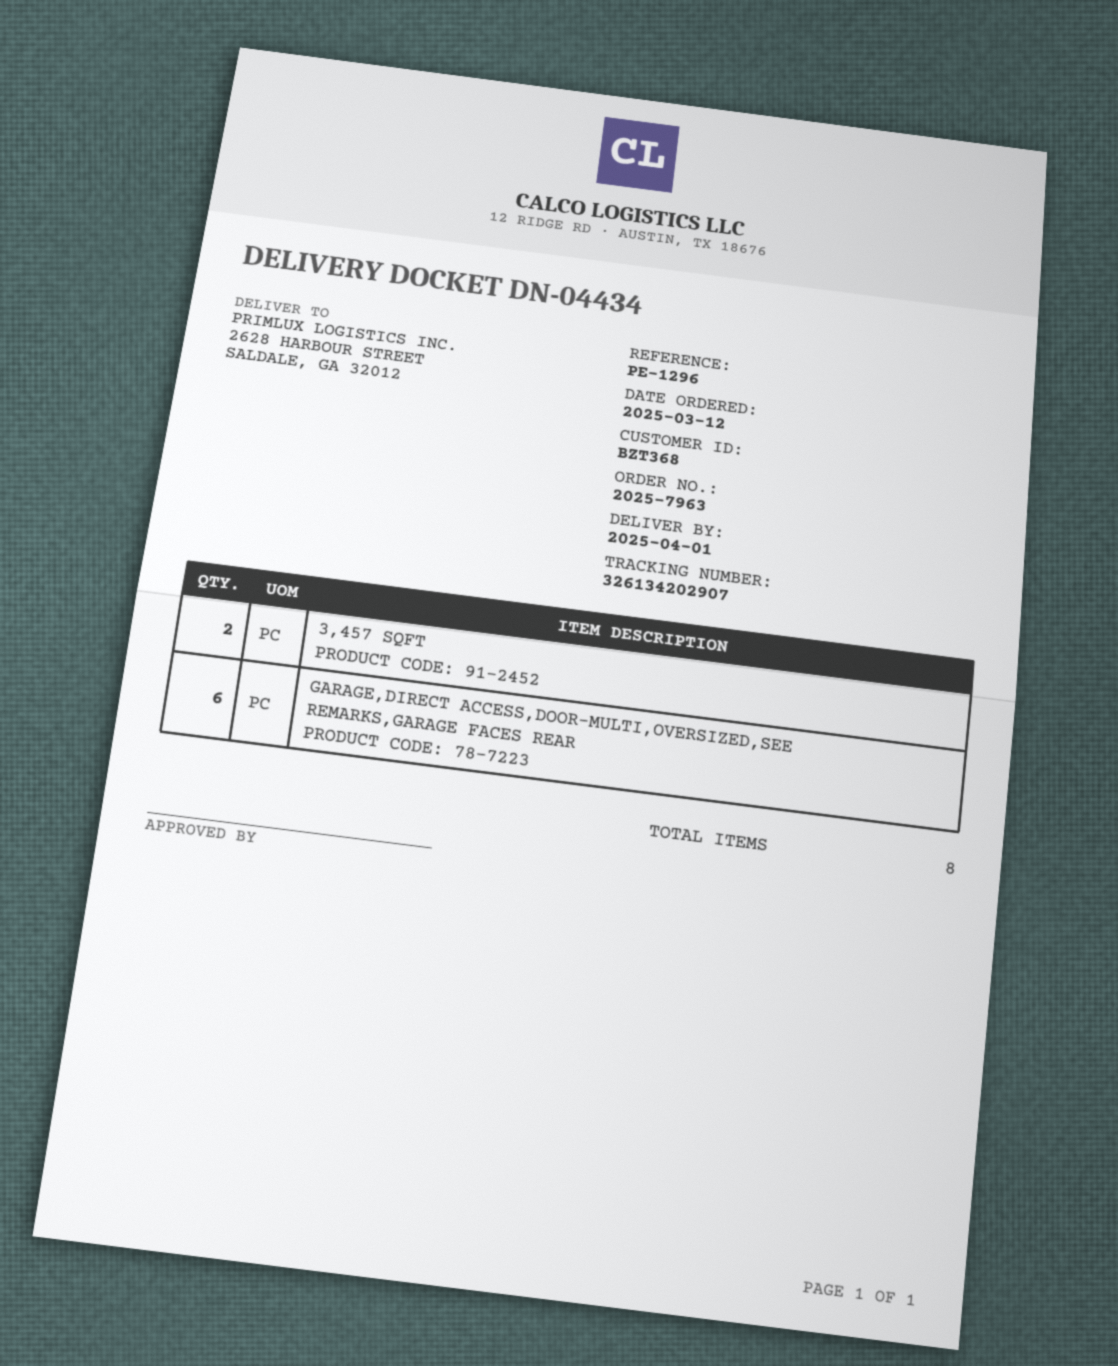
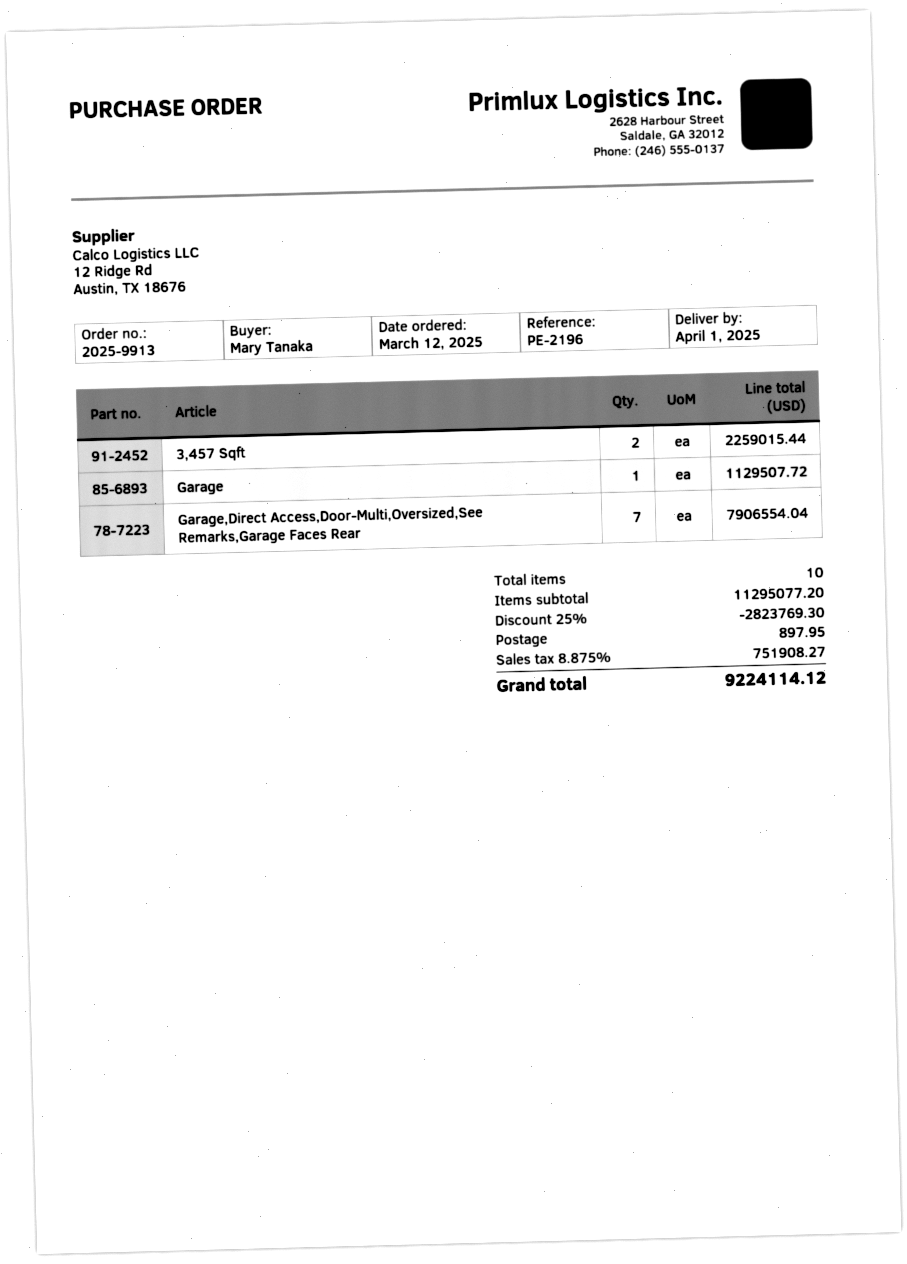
order number: 2025-7963 -> 2025-9913
reference: PE-1296 -> PE-2196
GARAGE,DIRECT ACCESS,DOOR-MULTI,OVERSIZED,SEE REMARKS,GARAGE FACES REAR: 6 -> 7
Garage: none -> 1
total quantity: 8 -> 10

